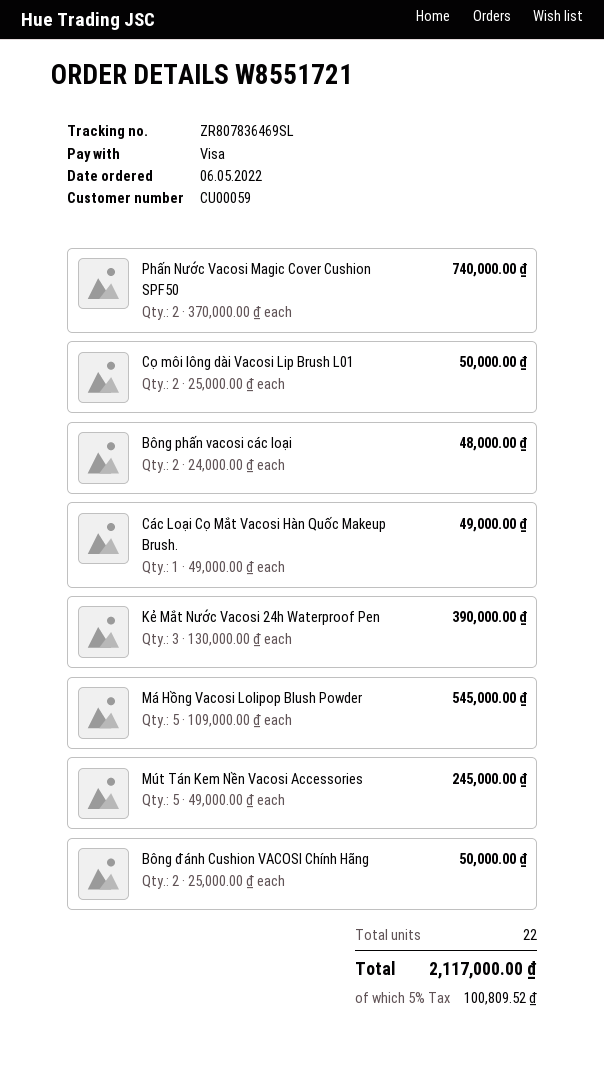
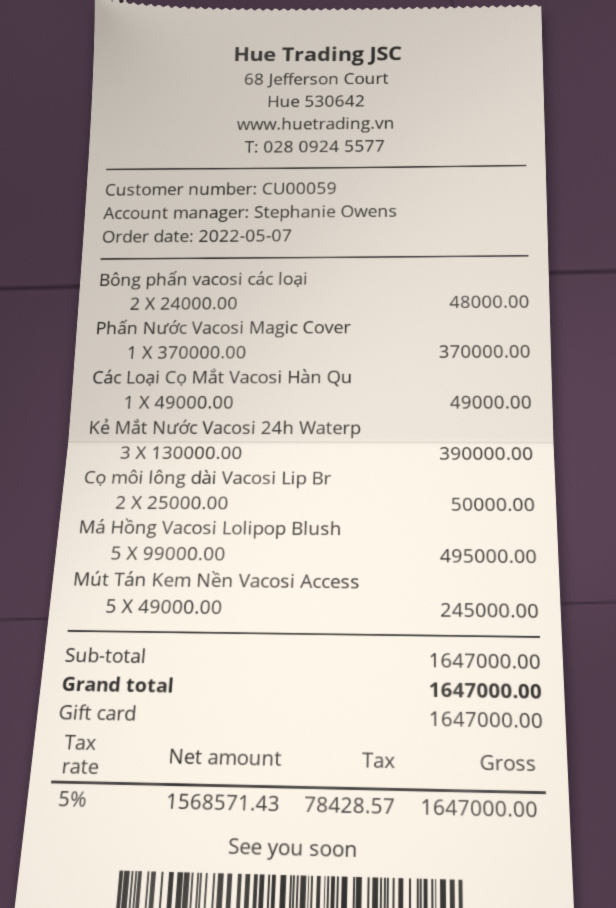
order date: 2022-05-06 -> 2022-05-07
payment method: Visa -> gift card
Phấn Nước Vacosi Magic Cover Cushion SPF50: 2 x 370000.00 = 740000.00 -> 1 x 370000.00 = 370000.00
Má Hồng Vacosi Lolipop Blush Powder: 5 x 109000.00 = 545000.00 -> 5 x 99000.00 = 495000.00
Bông đánh Cushion VACOSI Chính Hãng: 2 x 25000.00 = 50000.00 -> none
tax: 5% = 100809.52 -> 5% = 78428.57
total: 2117000.00 -> 1647000.00

